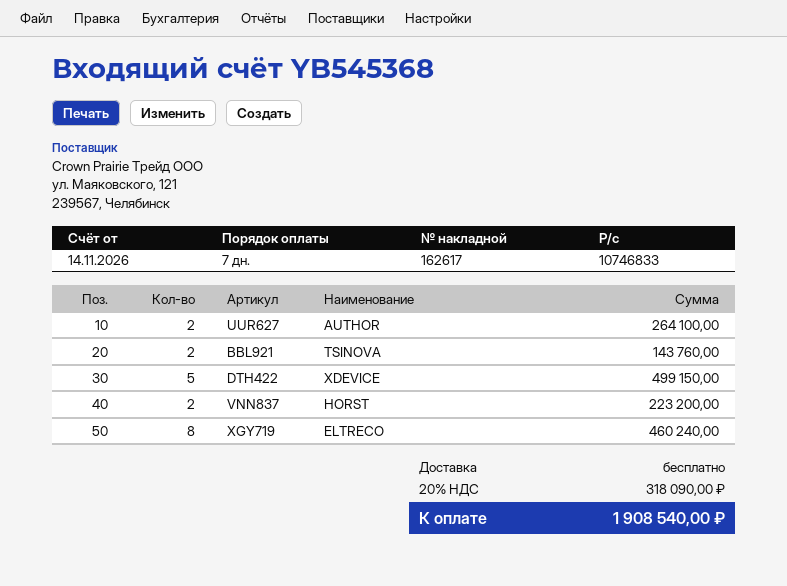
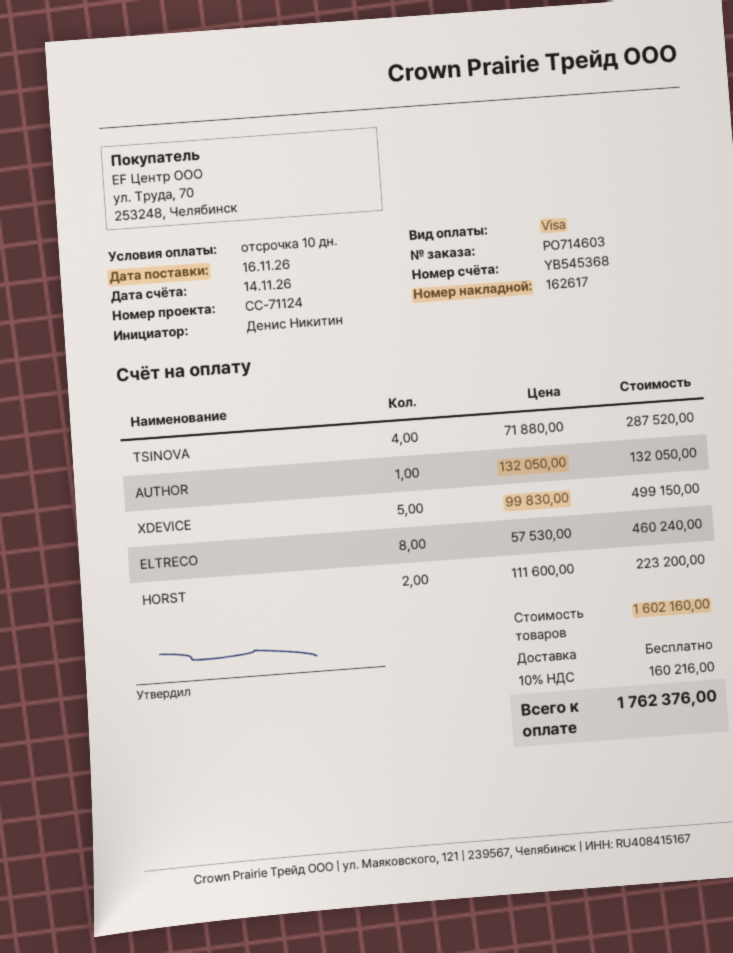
payment terms: 7 days -> 10 days
AUTHOR: 2 for 264100.00 -> 1 for 132050.00
TSINOVA: 2 for 143760.00 -> 4 for 287520.00
tax: 20% = 318090.00 -> 10% = 160216.00
total: 1908540.00 -> 1762376.00

